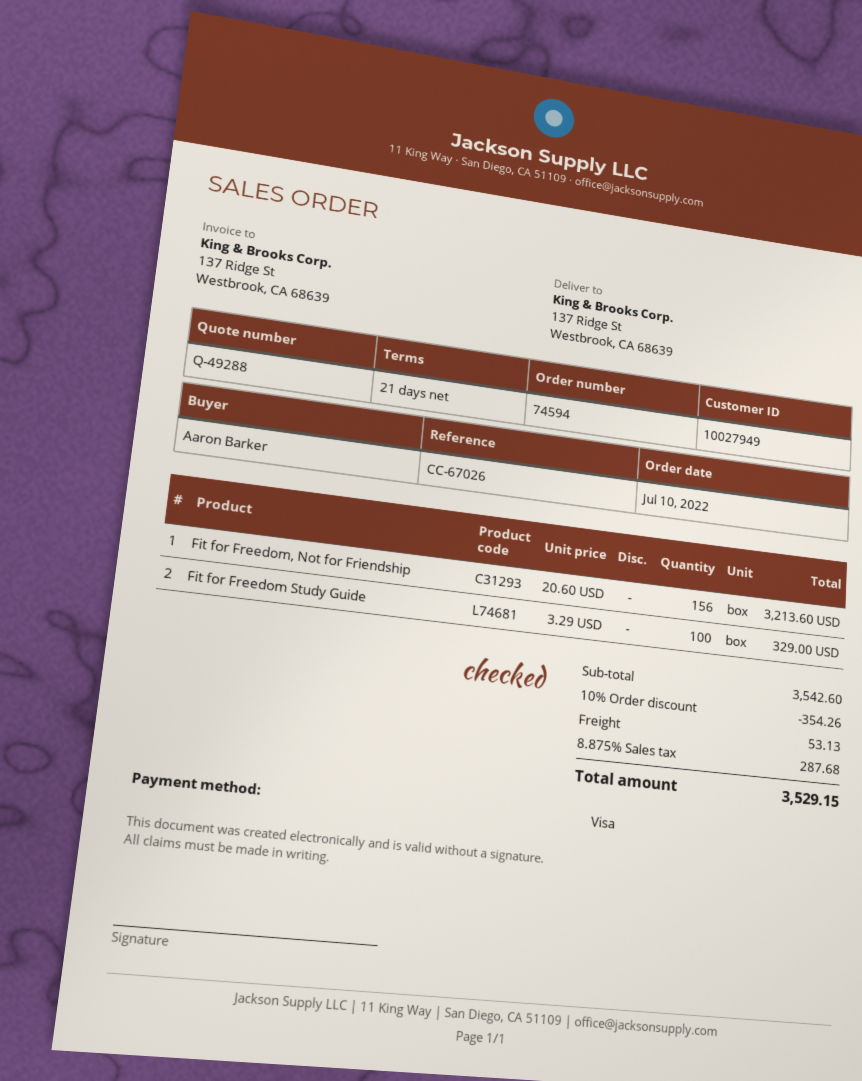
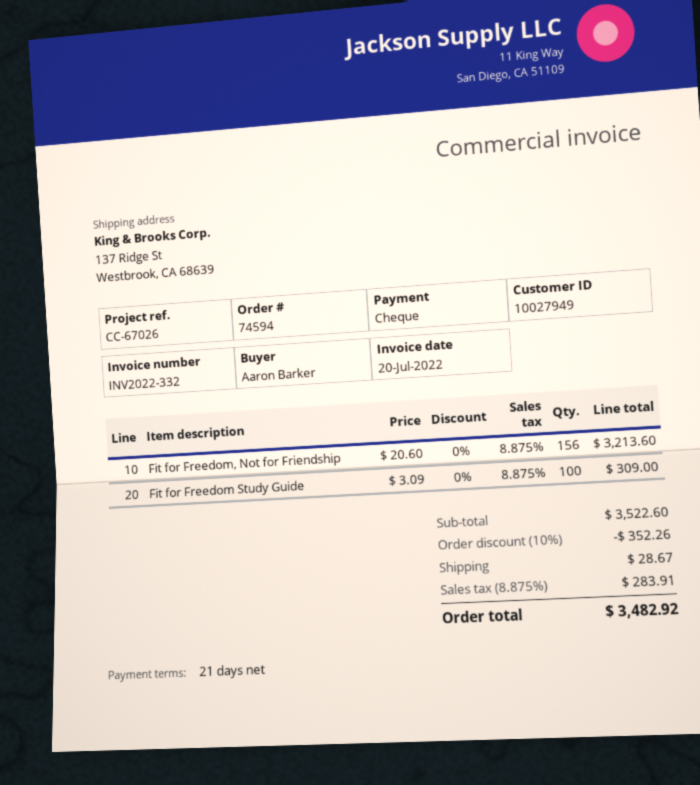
payment method: Visa -> cheque
Fit for Freedom Study Guide: 100 x 3.29 = 329.00 -> 100 x 3.09 = 309.00
subtotal: 3542.60 -> 3522.60
discount: 10% = 354.26 -> 10% = 352.26
shipping: 53.13 -> 28.67
tax: 8.875% = 287.68 -> 8.875% = 283.91
total: 3529.15 -> 3482.92

